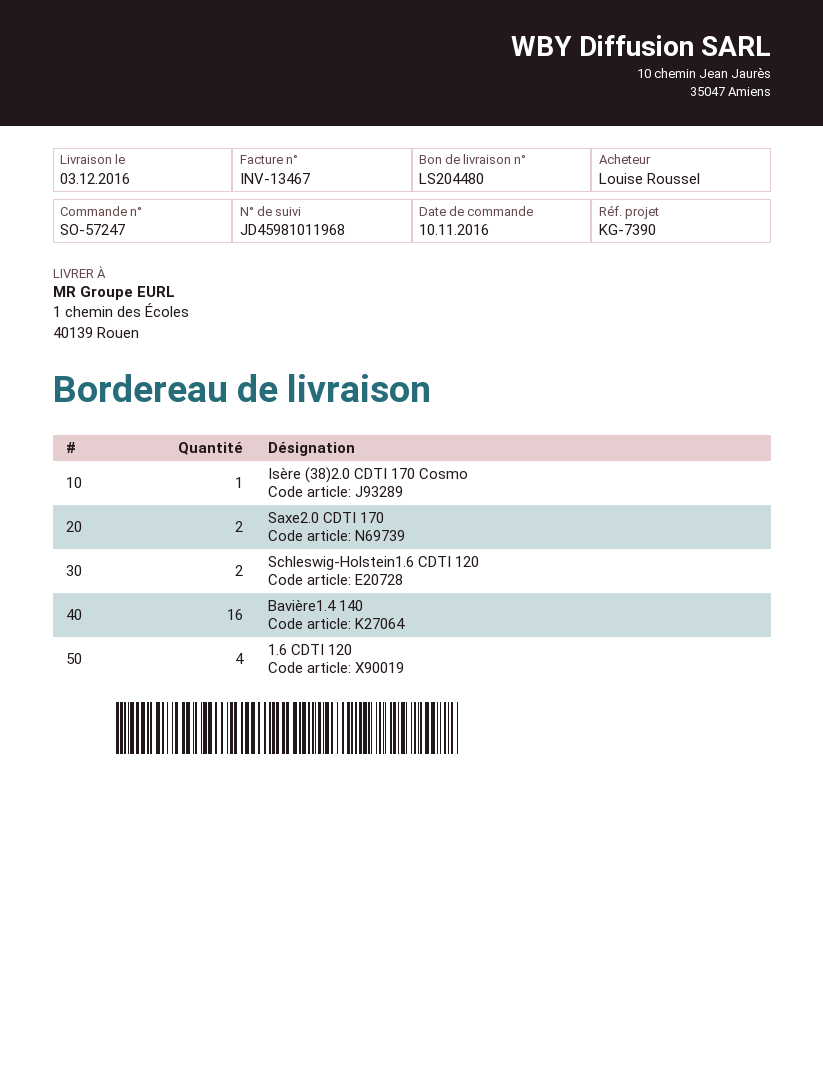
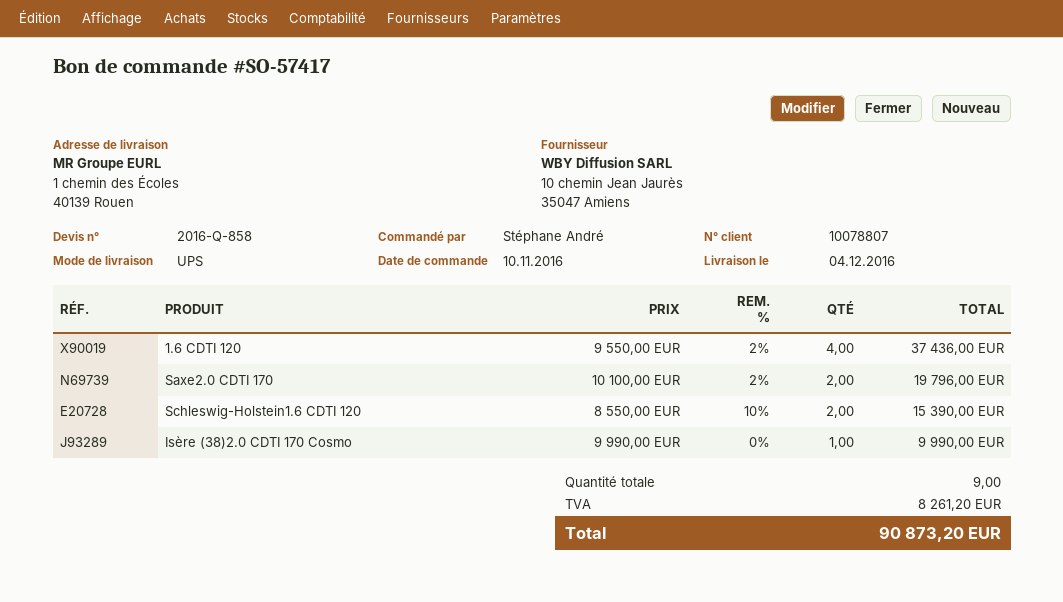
order number: SO-57247 -> SO-57417
delivery date: 2016-12-03 -> 2016-12-04
ordered by: Louise Roussel -> Stéphane André
Bavière1.4 140: 16 -> none

